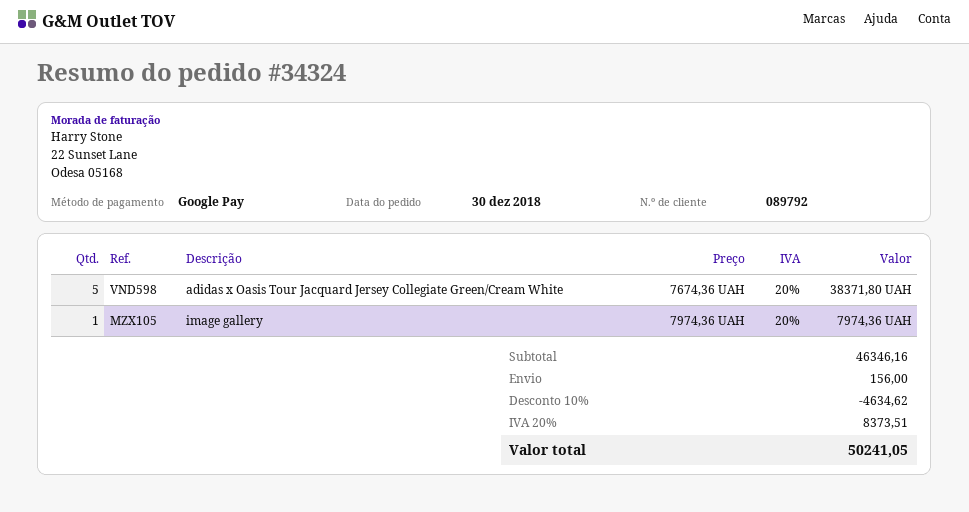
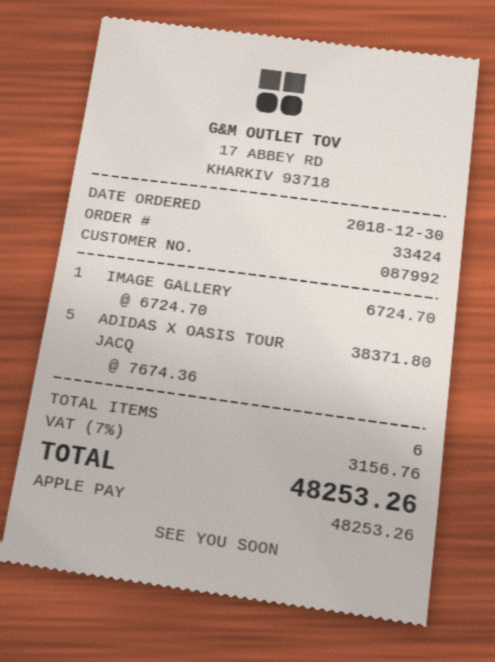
order number: 34324 -> 33424
customer number: 089792 -> 087992
payment method: Google Pay -> Apple Pay
image gallery: 1 x 7974.36 = 7974.36 -> 1 x 6724.70 = 6724.70
discount: 10% = 4634.62 -> none
shipping: 156.00 -> none
tax: 20% = 8373.51 -> 7% = 3156.76
total: 50241.05 -> 48253.26

